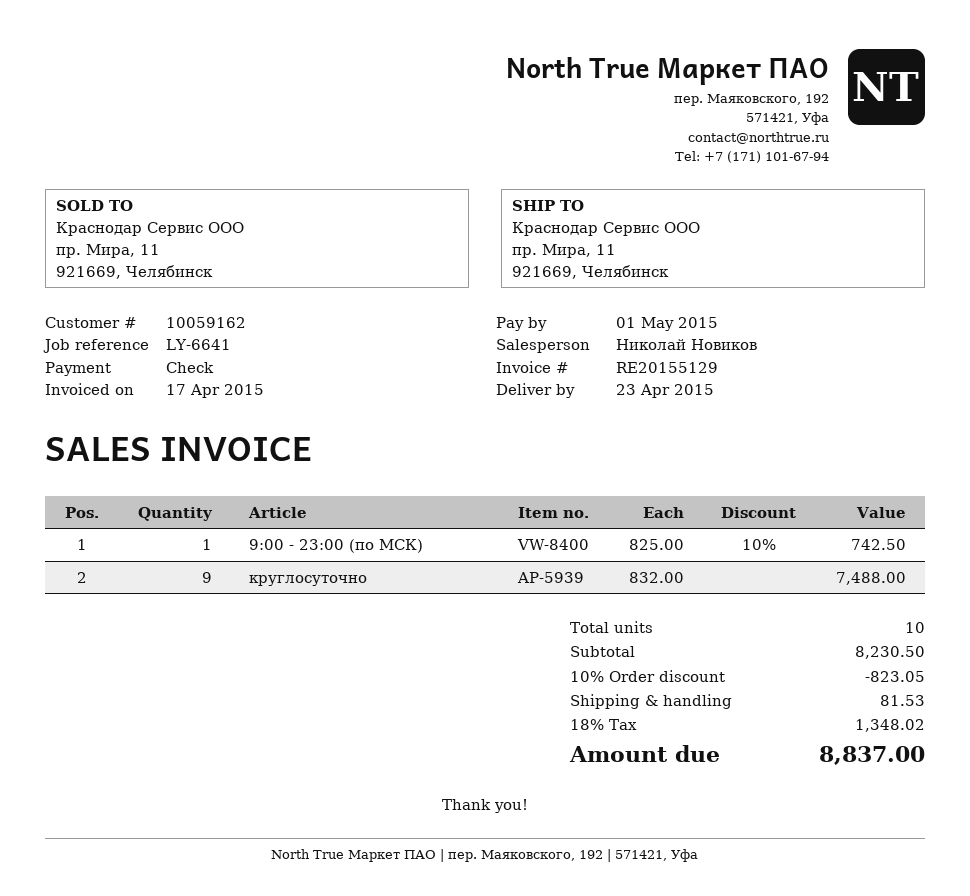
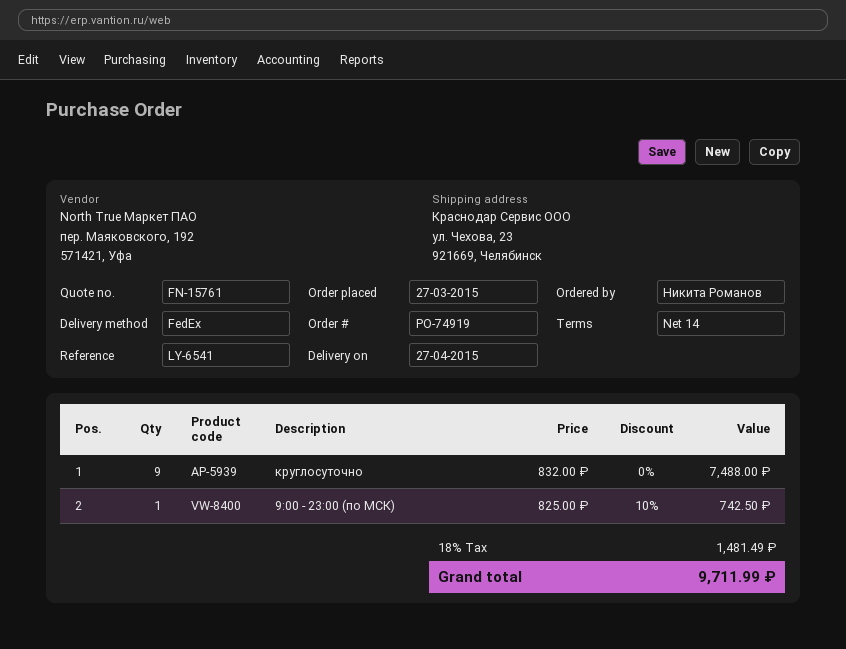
delivery date: 2015-04-23 -> 2015-04-27
reference: LY-6641 -> LY-6541
ship to: пр. Мира, 11, 921669, Челябинск -> ул. Чехова, 23, 921669, Челябинск
discount: 10% = 823.05 -> none
shipping: 81.53 -> none
tax: 18% = 1348.02 -> 18% = 1481.49
total: 8837.00 -> 9711.99

